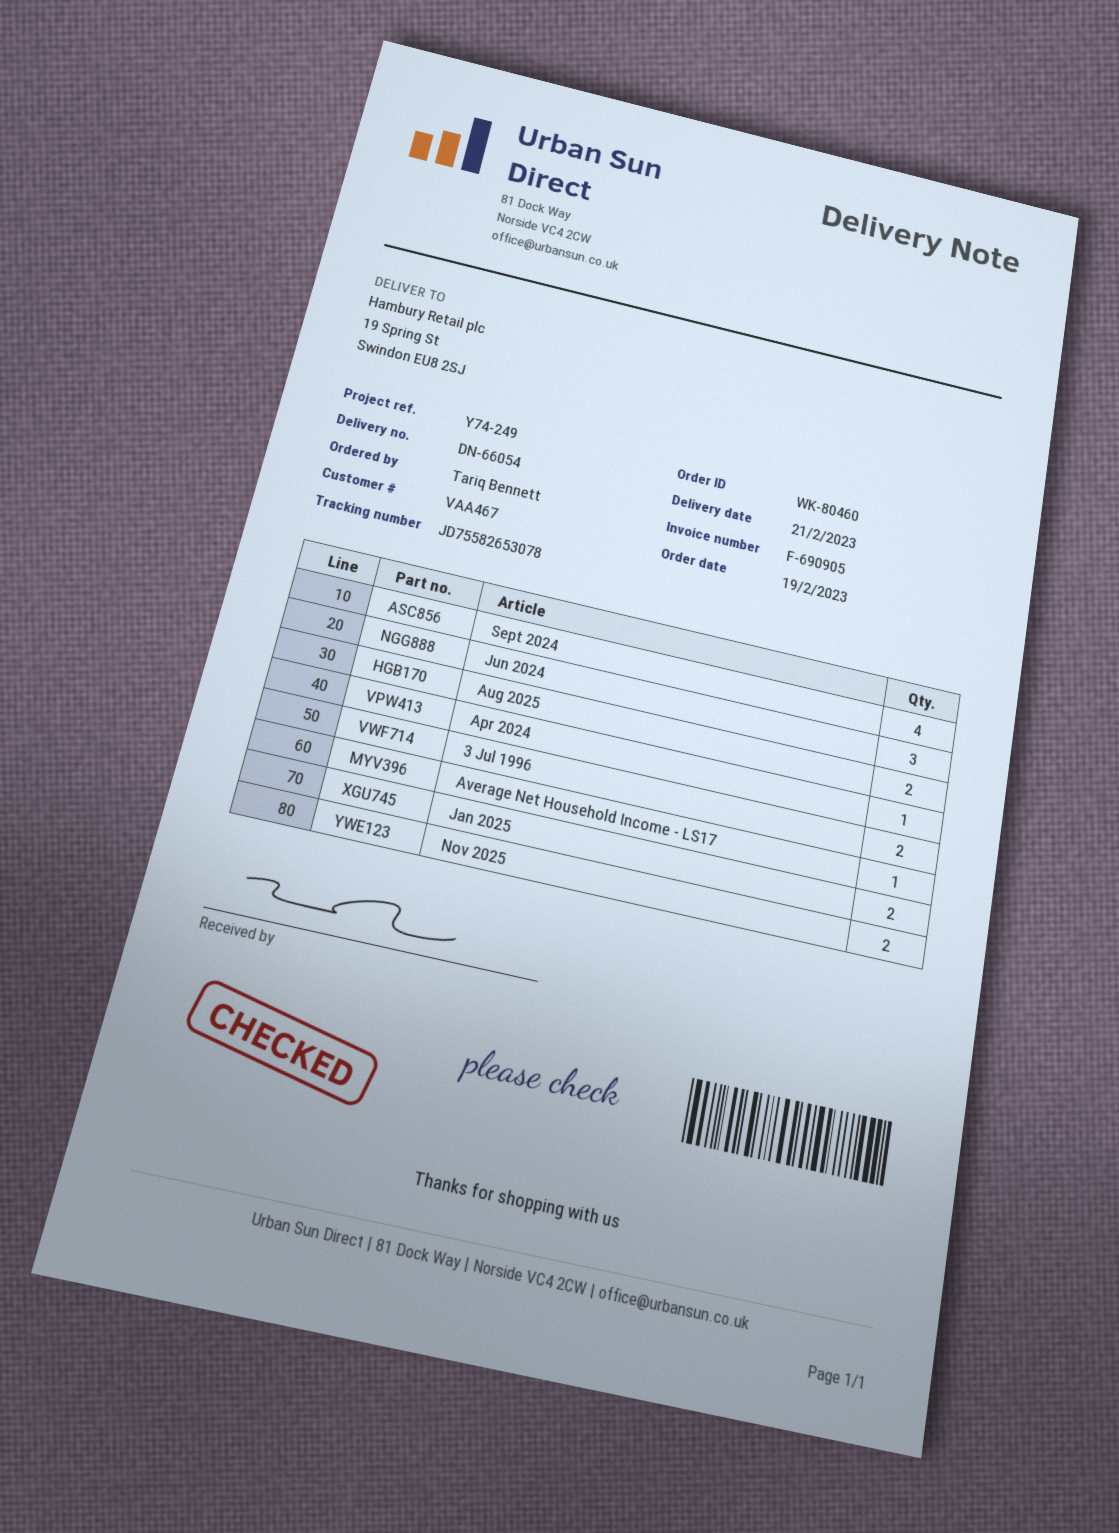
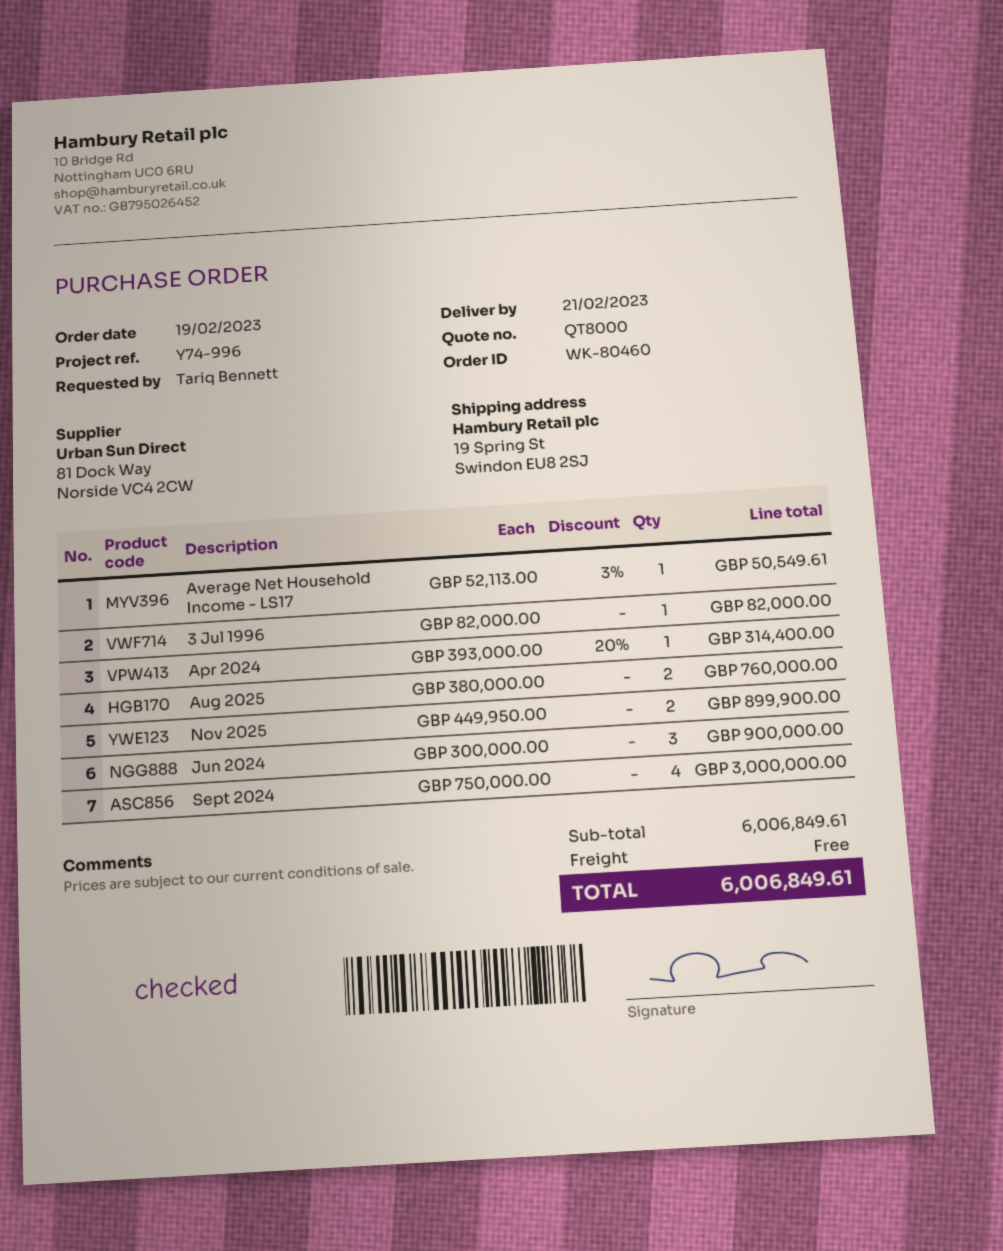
reference: Y74-249 -> Y74-996
3 Jul 1996: 2 -> 1
Jan 2025: 2 -> none

